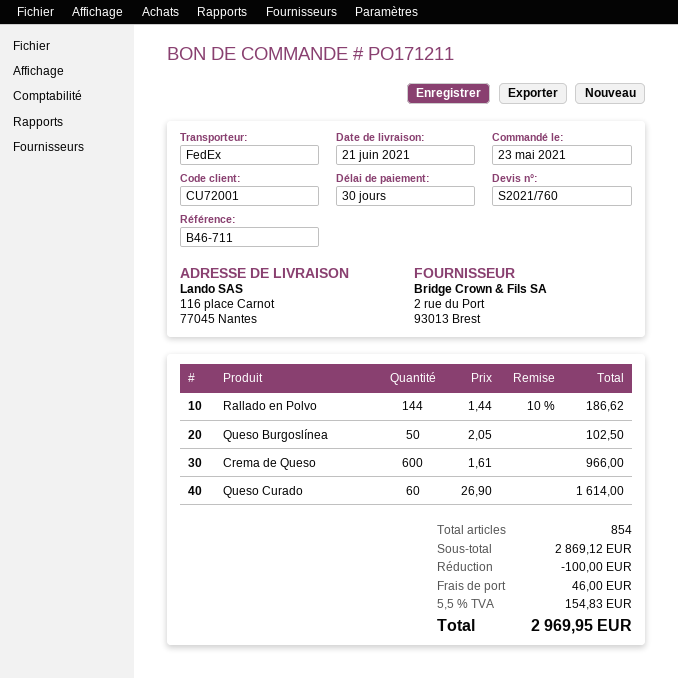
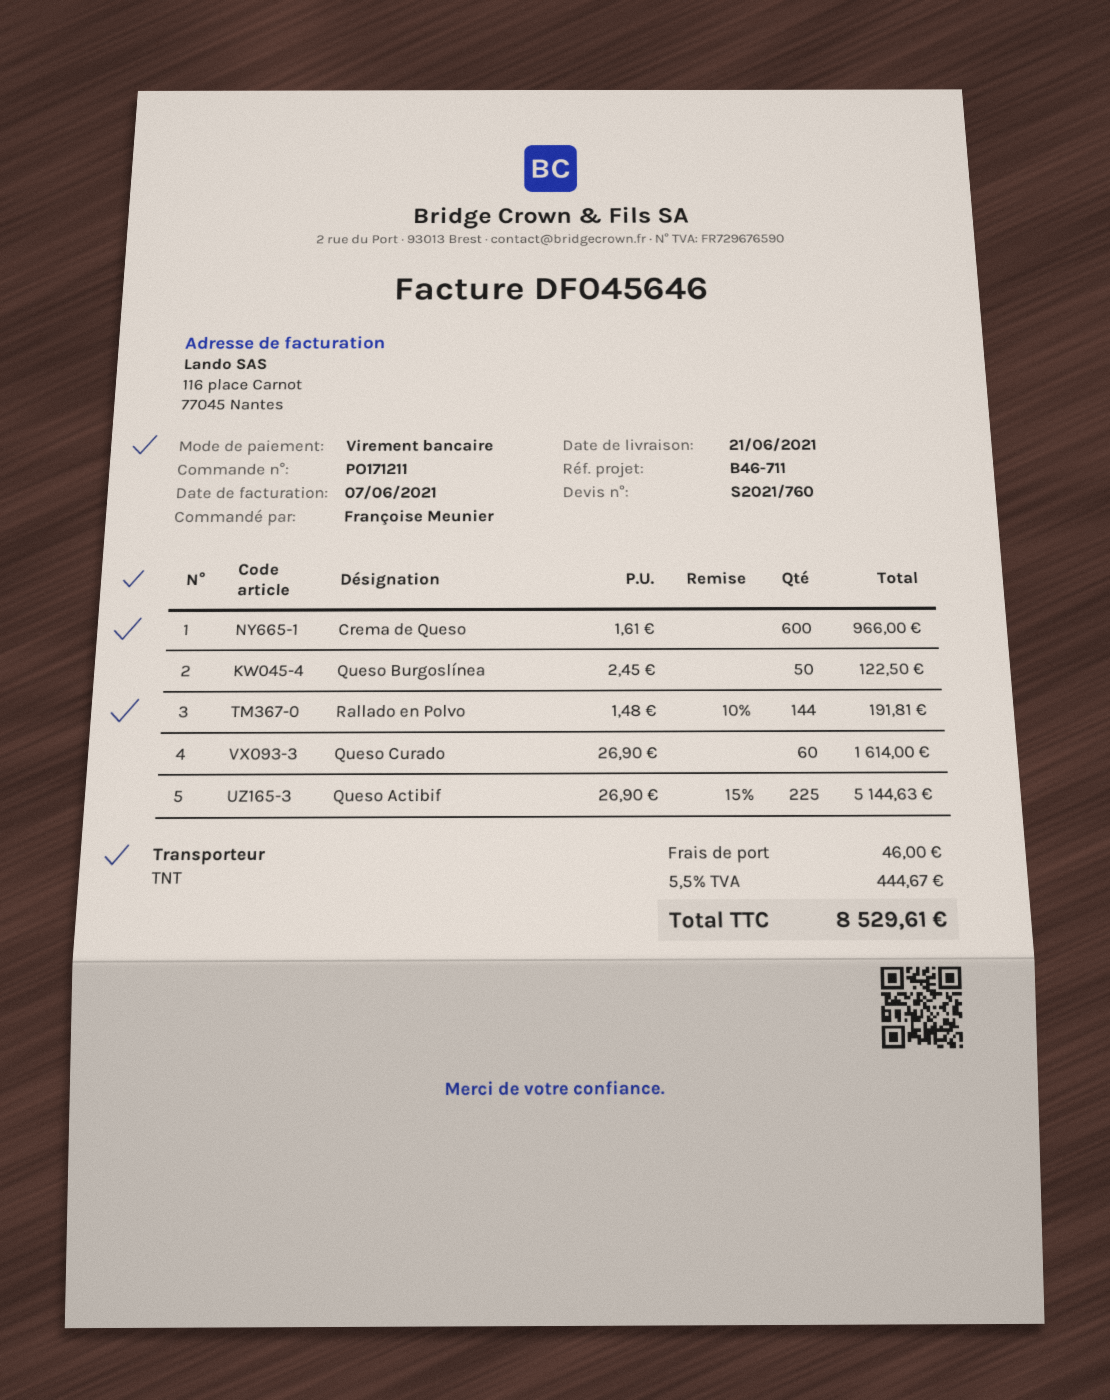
shipping method: FedEx -> TNT
Rallado en Polvo: 144 x 1.44 - 10% = 186.62 -> 144 x 1.48 - 10% = 191.81
Queso Burgoslínea: 50 x 2.05 = 102.50 -> 50 x 2.45 = 122.50
Queso Actibif: none -> 225 x 26.90 - 15% = 5144.63
discount: 100.00 -> none
tax: 5.5% = 154.83 -> 5.5% = 444.67
total: 2969.95 -> 8529.61

